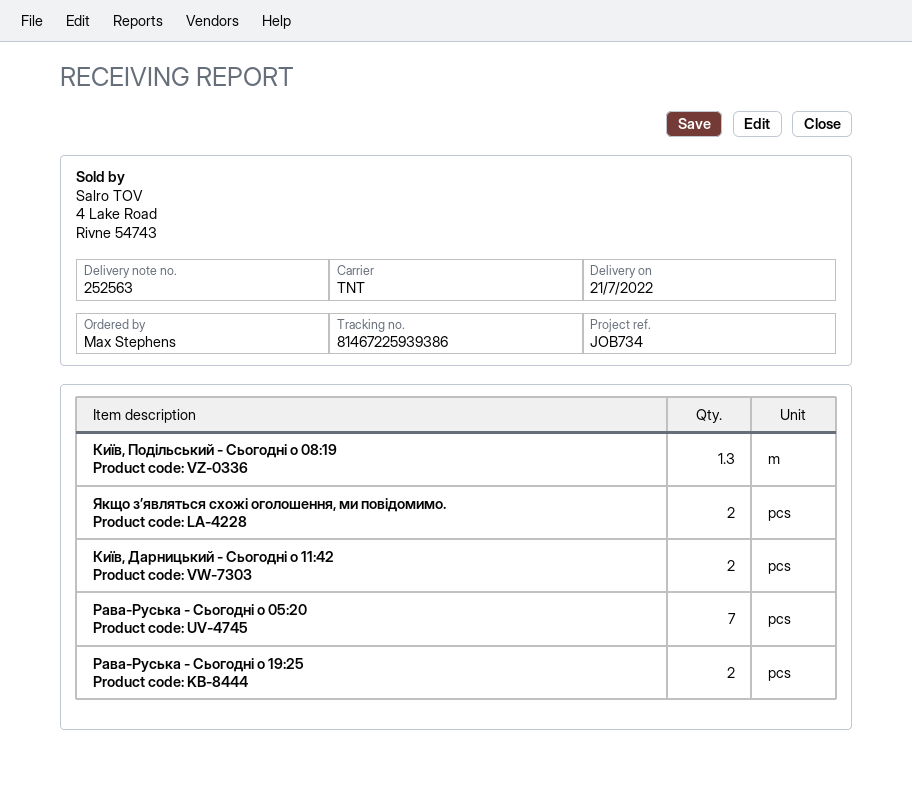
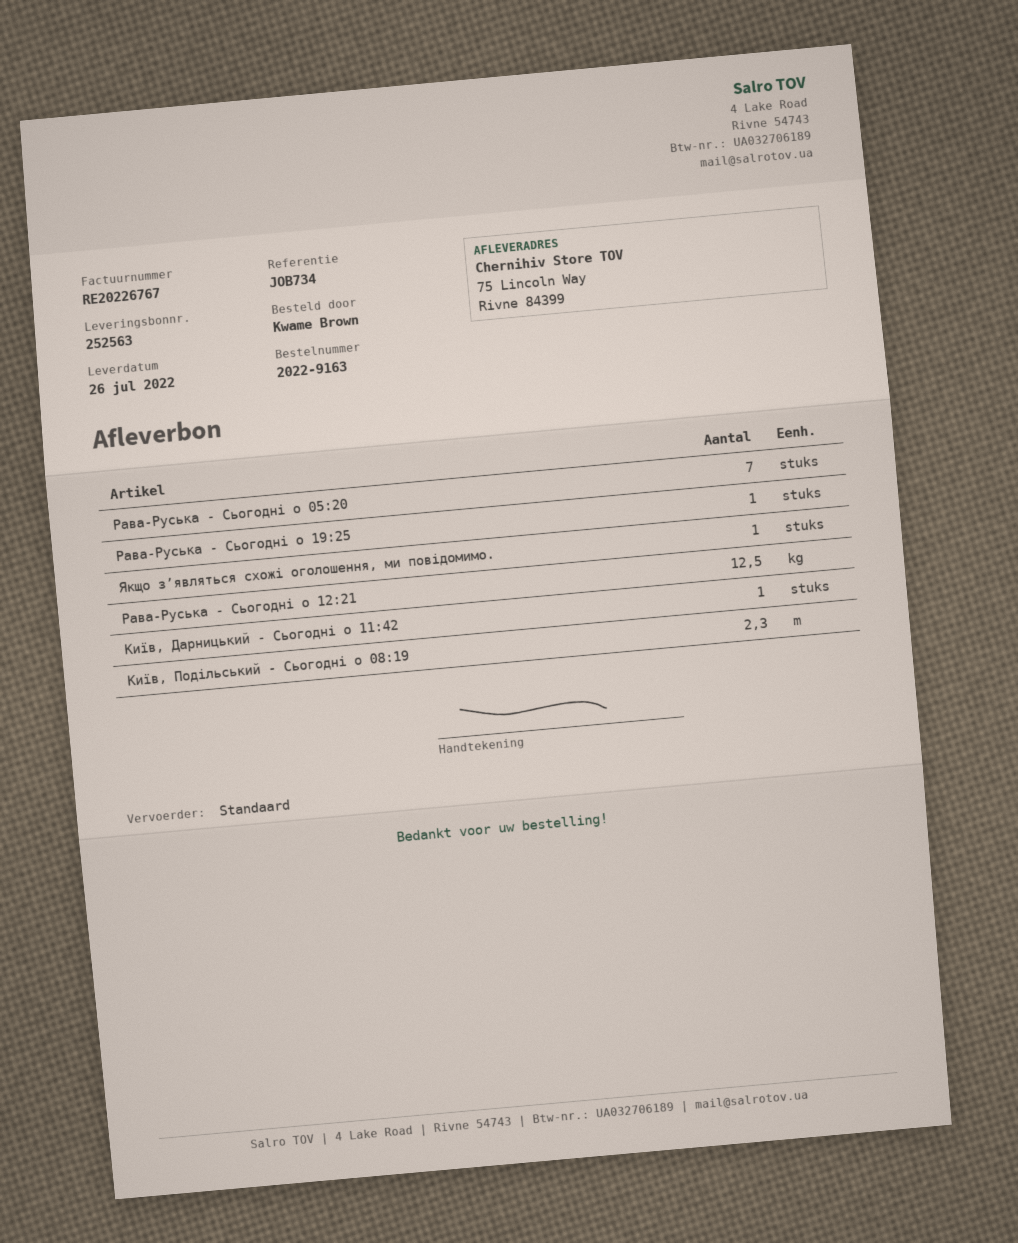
delivery date: 2022-07-21 -> 2022-07-26
ordered by: Max Stephens -> Kwame Brown
shipping method: TNT -> standard
Київ, Подільський - Сьогодні о 08:19: 1.3 -> 2.3
Якщо з’являться схожі оголошення, ми повідомимо.: 2 -> 1
Київ, Дарницький - Сьогодні о 11:42: 2 -> 1
Рава-Руська - Сьогодні о 19:25: 2 -> 1
Рава-Руська - Сьогодні о 12:21: none -> 12.5

